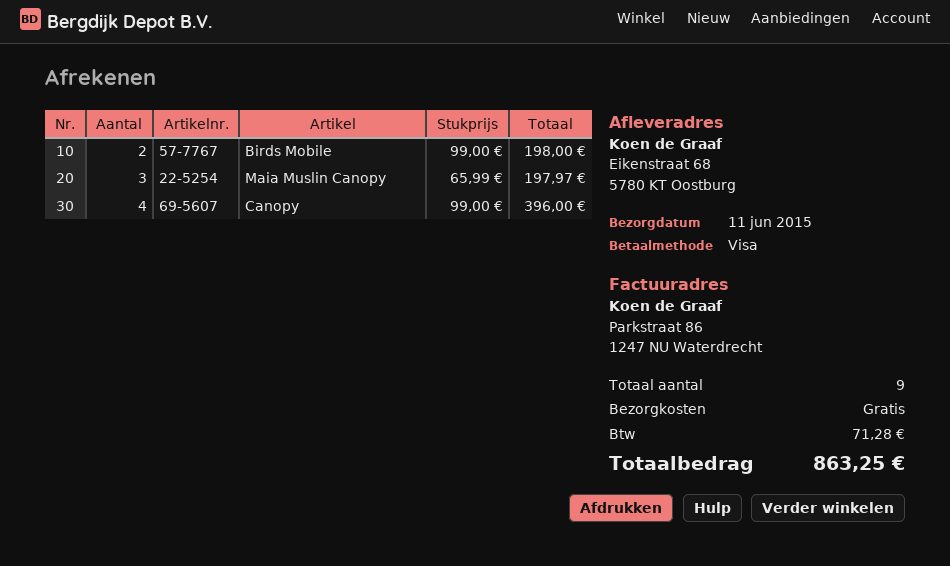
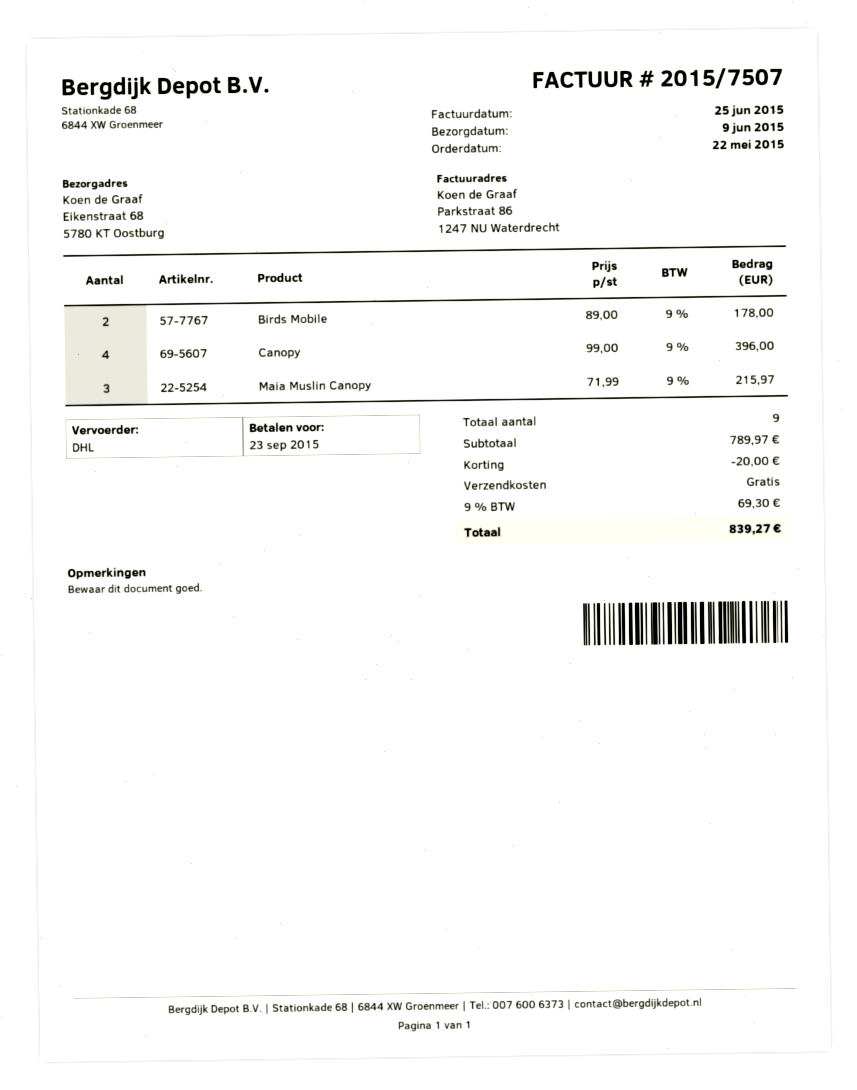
delivery date: 2015-06-11 -> 2015-06-09
Birds Mobile: 2 x 99.00 = 198.00 -> 2 x 89.00 = 178.00
Maia Muslin Canopy: 3 x 65.99 = 197.97 -> 3 x 71.99 = 215.97
discount: none -> 20.00
tax: 71.28 -> 69.30
total: 863.25 -> 839.27

